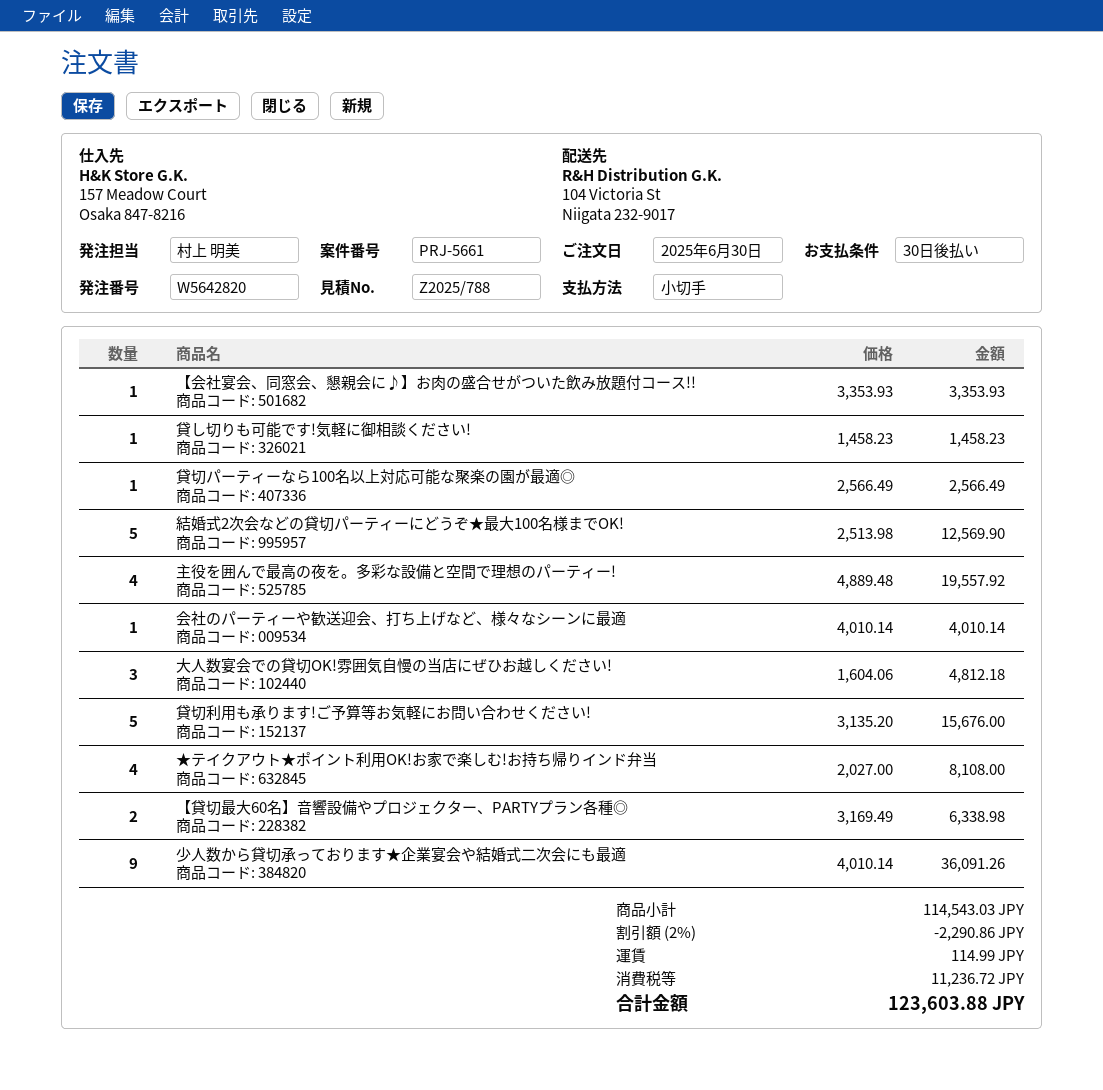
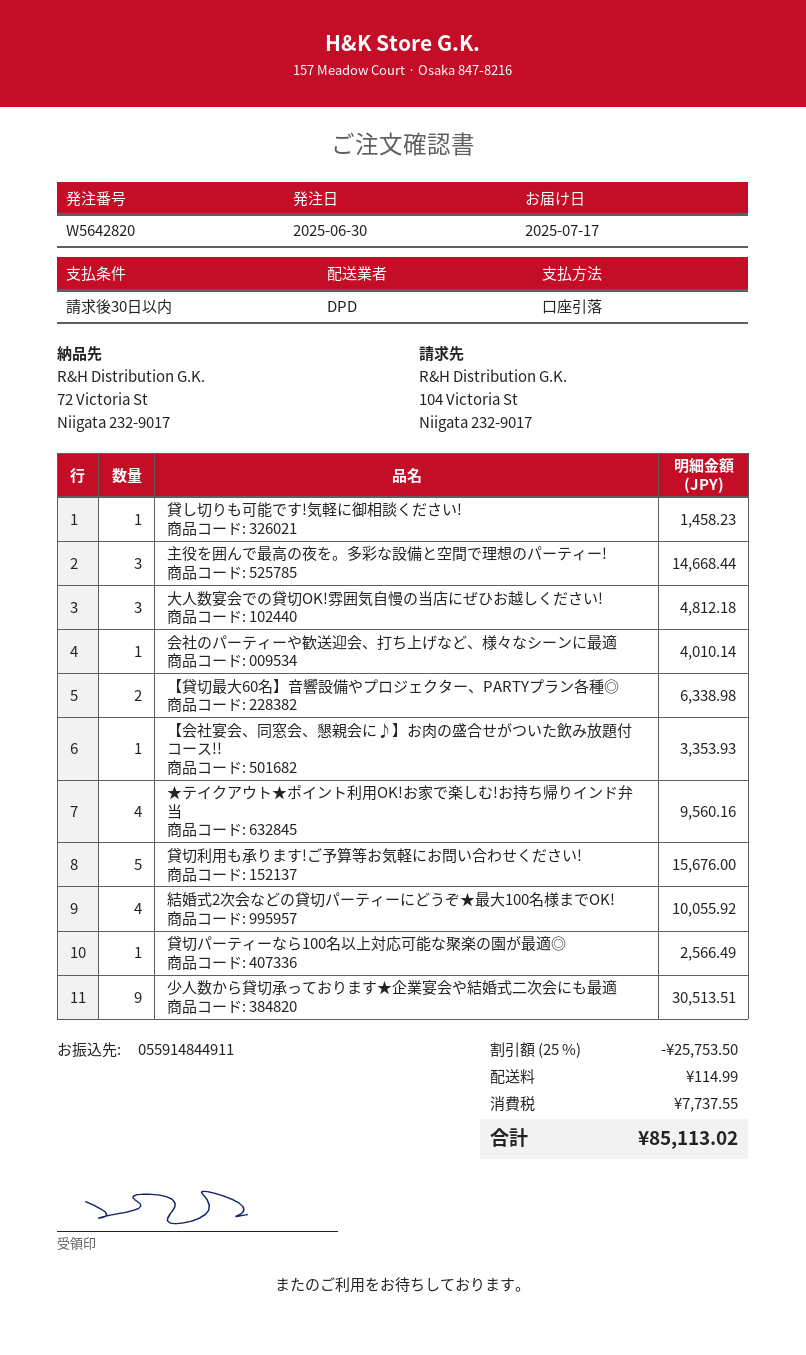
payment method: cheque -> direct debit
ship to: 104 Victoria St, Niigata 232-9017 -> 72 Victoria St, Niigata 232-9017
結婚式2次会などの貸切パーティーにどうぞ★最大100名様までOK!: 5 for 12569.90 -> 4 for 10055.92
主役を囲んで最高の夜を。多彩な設備と空間で理想のパーティー!: 4 for 19557.92 -> 3 for 14668.44
★テイクアウト★ポイント利用OK!お家で楽しむ!お持ち帰りインド弁当: 4 for 8108.00 -> 4 for 9560.16
少人数から貸切承っております★企業宴会や結婚式二次会にも最適: 9 for 36091.26 -> 9 for 30513.51
discount: 2% = 2290.86 -> 25% = 25753.50
tax: 11236.72 -> 7737.55
total: 123603.88 -> 85113.02

